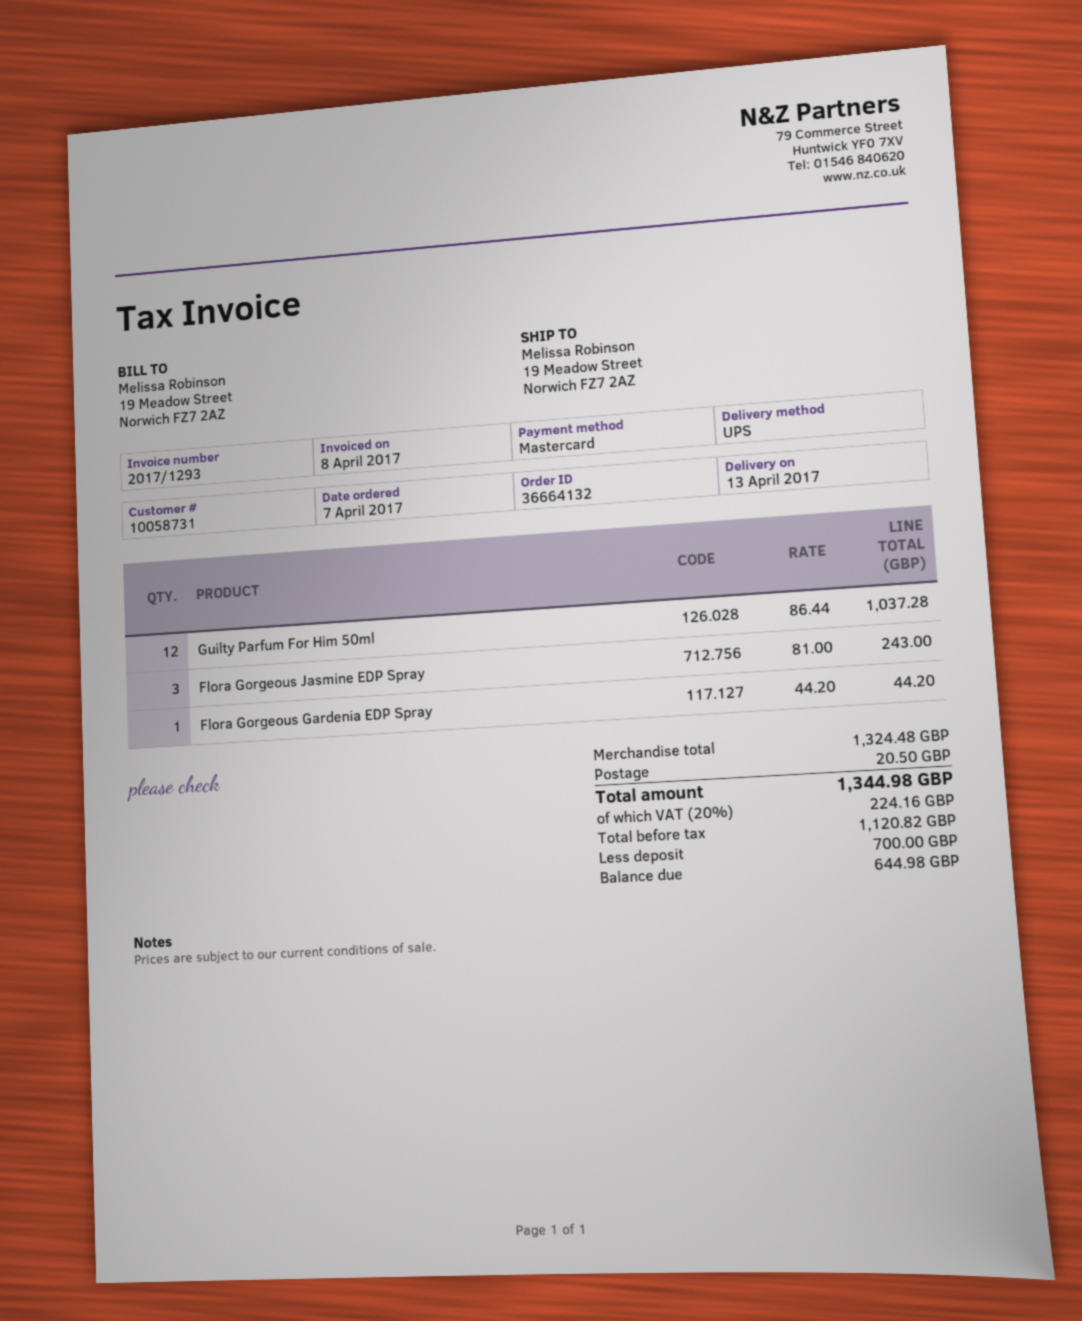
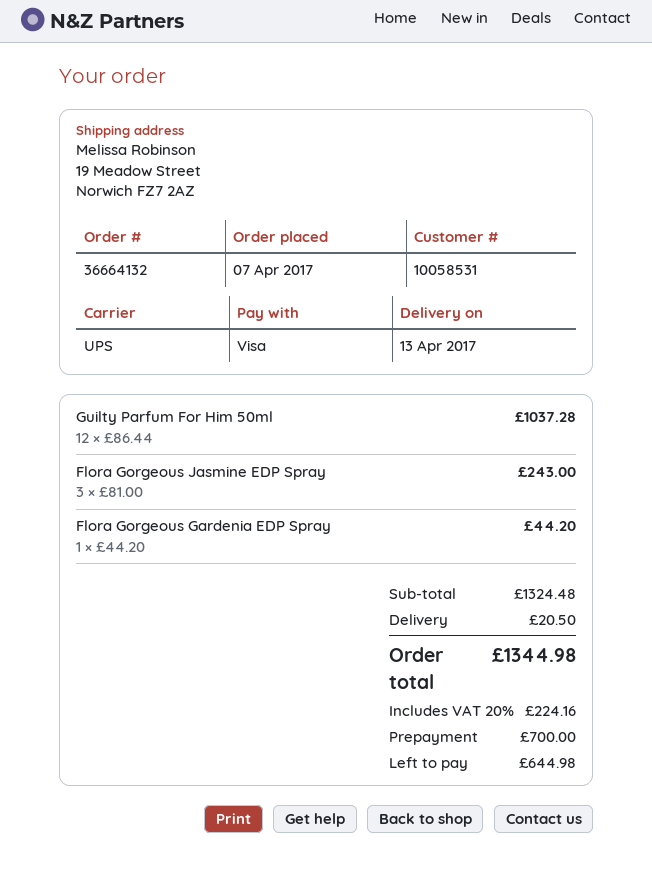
customer number: 10058731 -> 10058531
payment method: Mastercard -> Visa

